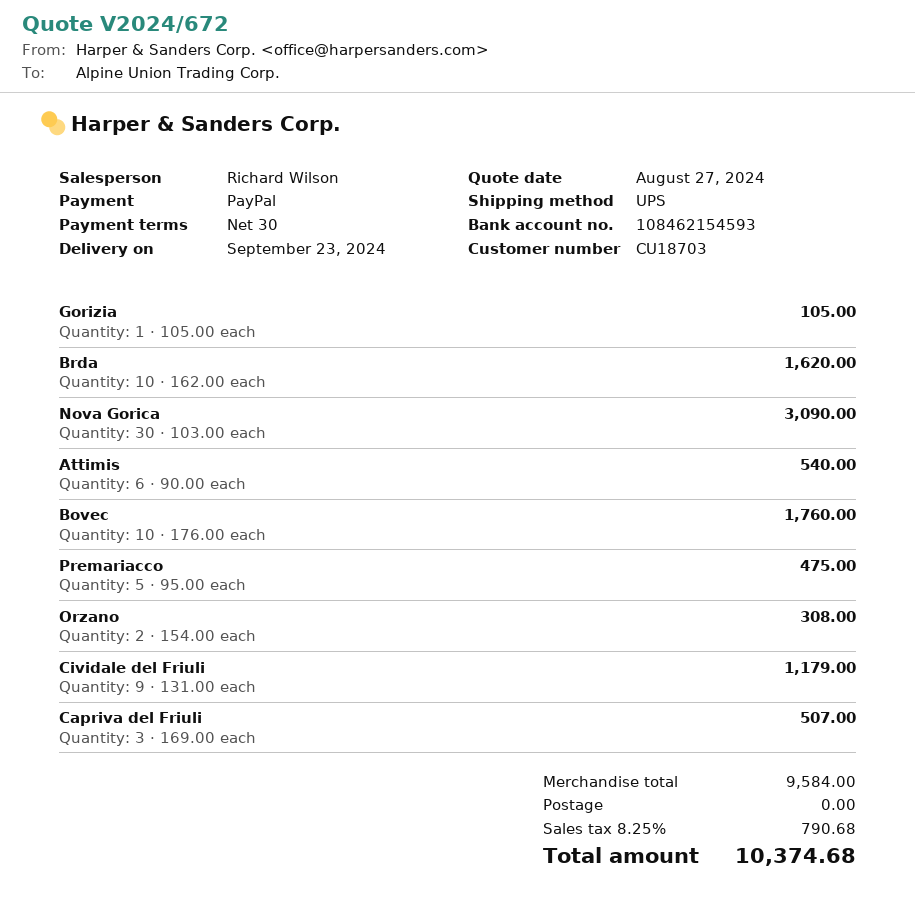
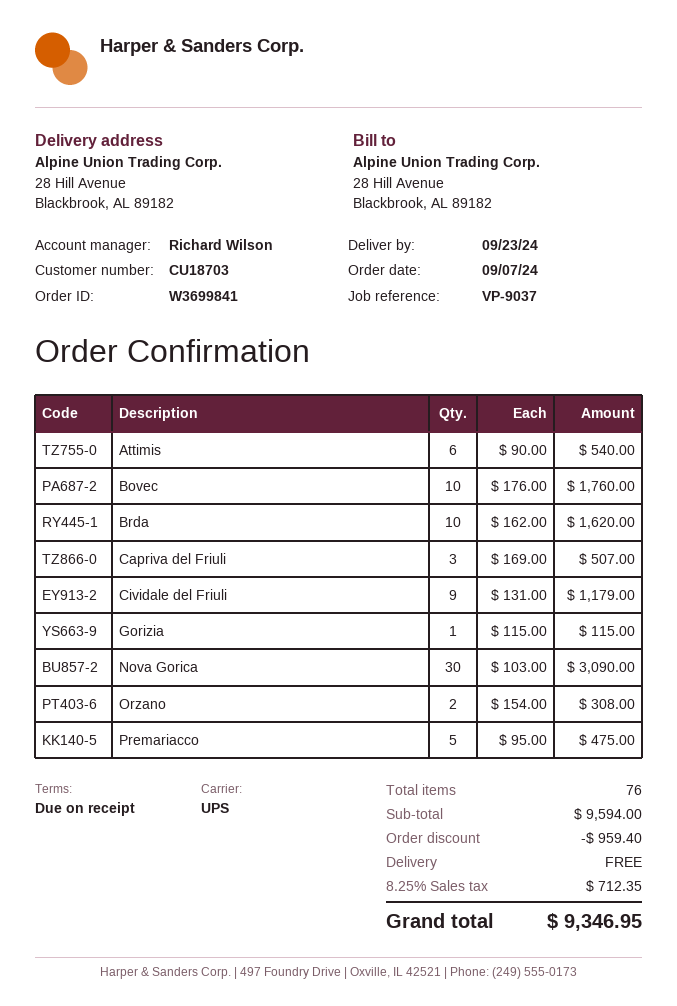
payment terms: 30 days -> on receipt
Gorizia: 1 x 105.00 = 105.00 -> 1 x 115.00 = 115.00
subtotal: 9584.00 -> 9594.00
discount: none -> 959.40
tax: 8.25% = 790.68 -> 8.25% = 712.35
total: 10374.68 -> 9346.95

